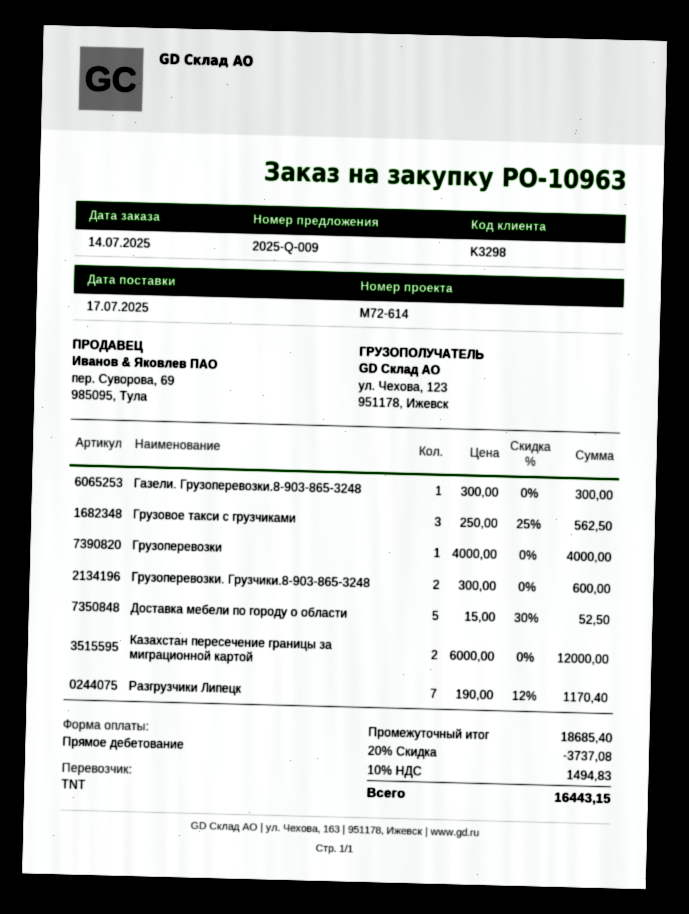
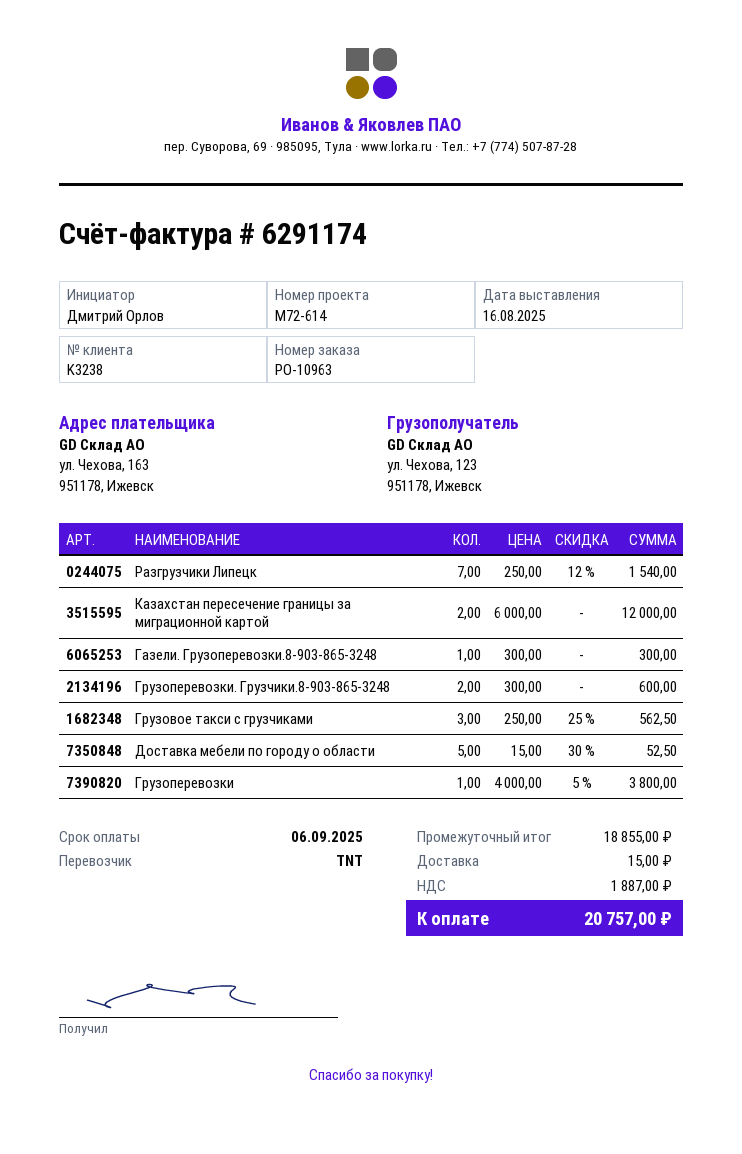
customer number: K3298 -> K3238
Грузоперевозки: 1 x 4000.00 = 4000.00 -> 1 x 4000.00 - 5% = 3800.00
Разгрузчики Липецк: 7 x 190.00 - 12% = 1170.40 -> 7 x 250.00 - 12% = 1540.00
subtotal: 18685.40 -> 18855.00
discount: 20% = 3737.08 -> none
shipping: none -> 15.00
tax: 1494.83 -> 1887.00
total: 16443.15 -> 20757.00

